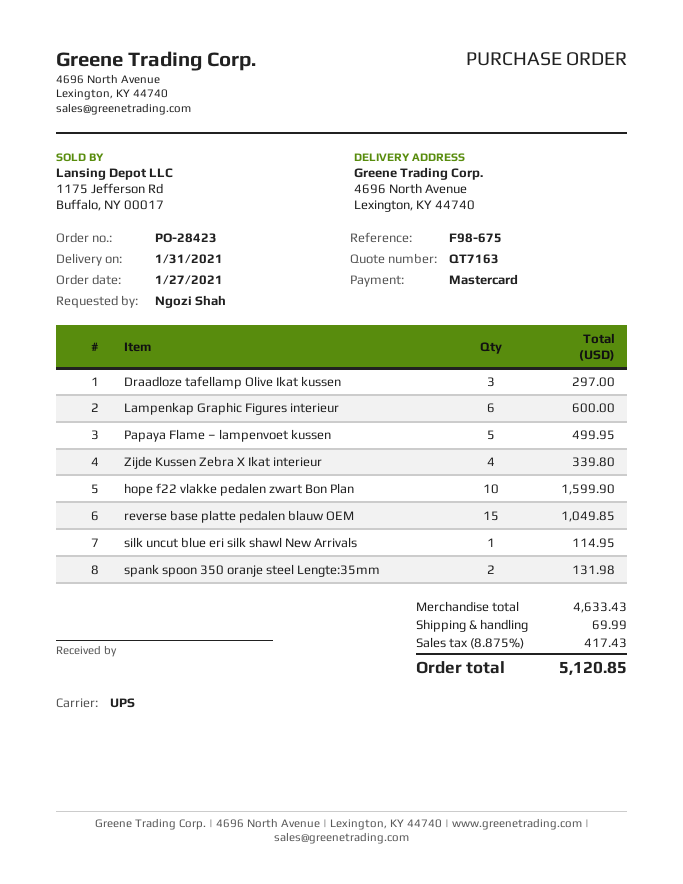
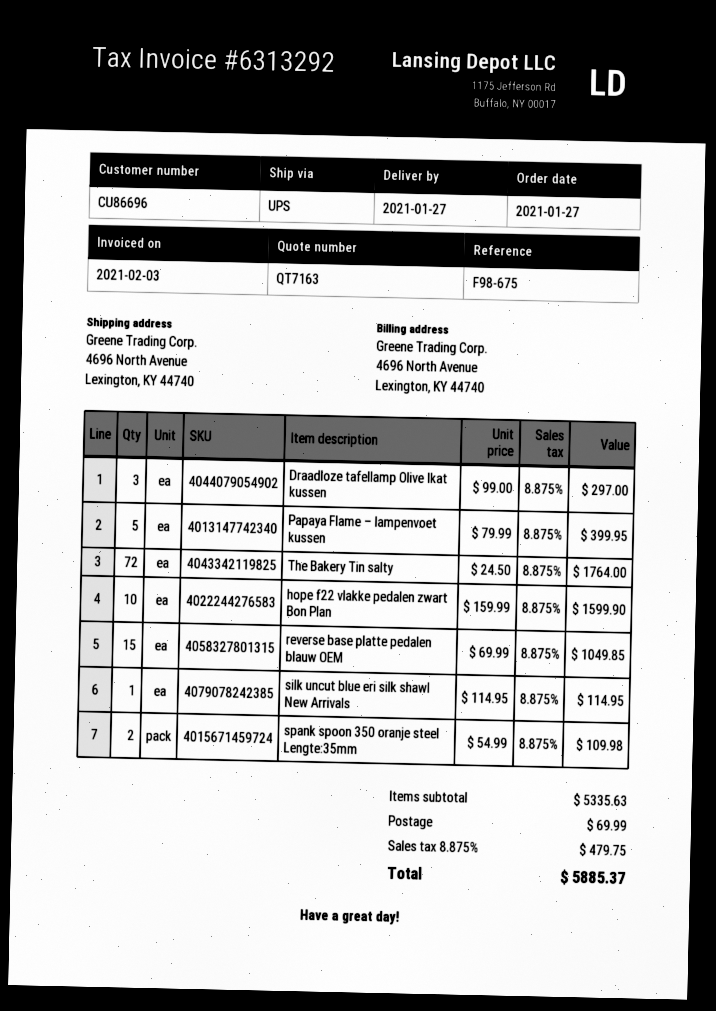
delivery date: 2021-01-31 -> 2021-01-27
Lampenkap Graphic Figures interieur: 6 for 600.00 -> none
Papaya Flame – lampenvoet kussen: 5 for 499.95 -> 5 for 399.95
Zijde Kussen Zebra X Ikat interieur: 4 for 339.80 -> none
spank spoon 350 oranje steel Lengte:35mm: 2 for 131.98 -> 2 for 109.98
The Bakery Tin salty: none -> 72 for 1764.00
subtotal: 4633.43 -> 5335.63
tax: 8.875% = 417.43 -> 8.875% = 479.75
total: 5120.85 -> 5885.37

